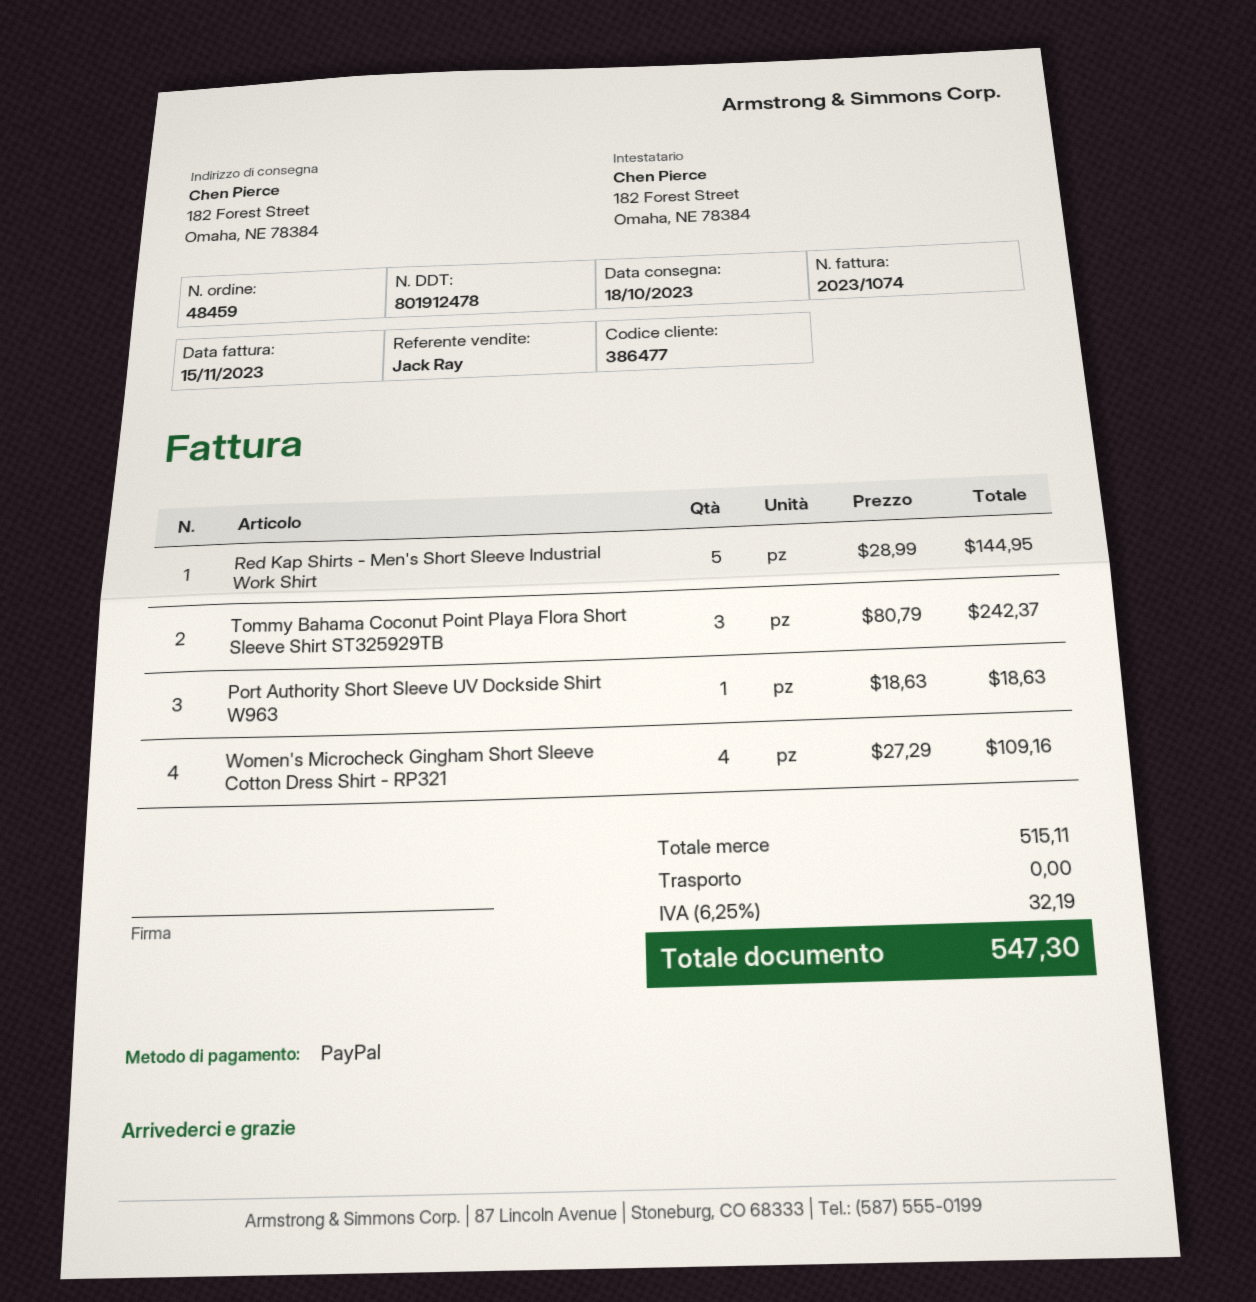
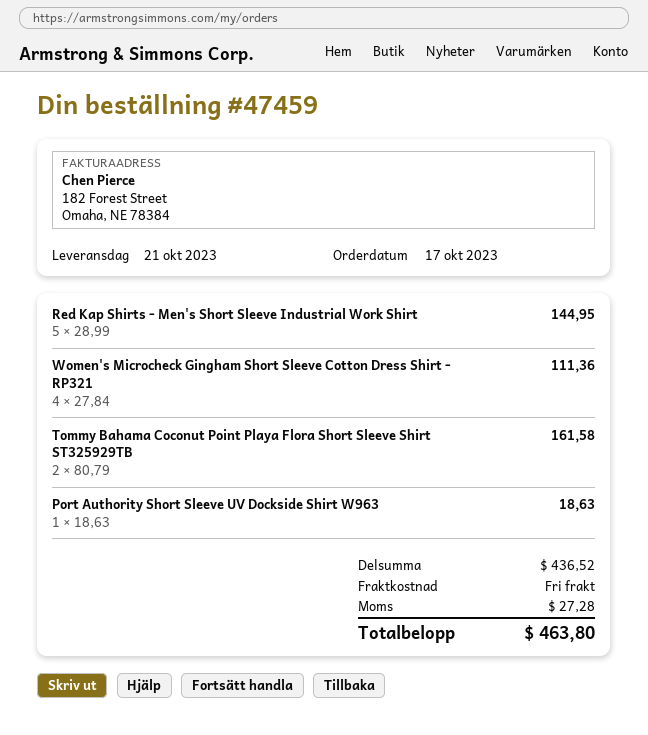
order number: 48459 -> 47459
delivery date: 2023-10-18 -> 2023-10-21
Tommy Bahama Coconut Point Playa Flora Short Sleeve Shirt ST325929TB: 3 x 80.79 = 242.37 -> 2 x 80.79 = 161.58
Women's Microcheck Gingham Short Sleeve Cotton Dress Shirt - RP321: 4 x 27.29 = 109.16 -> 4 x 27.84 = 111.36
subtotal: 515.11 -> 436.52
tax: 32.19 -> 27.28
total: 547.30 -> 463.80

